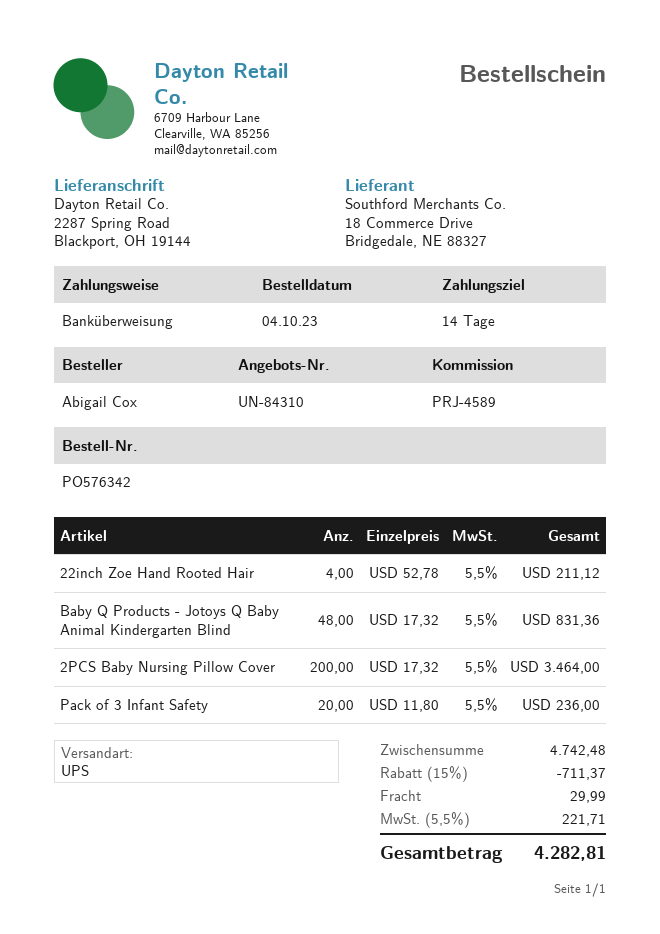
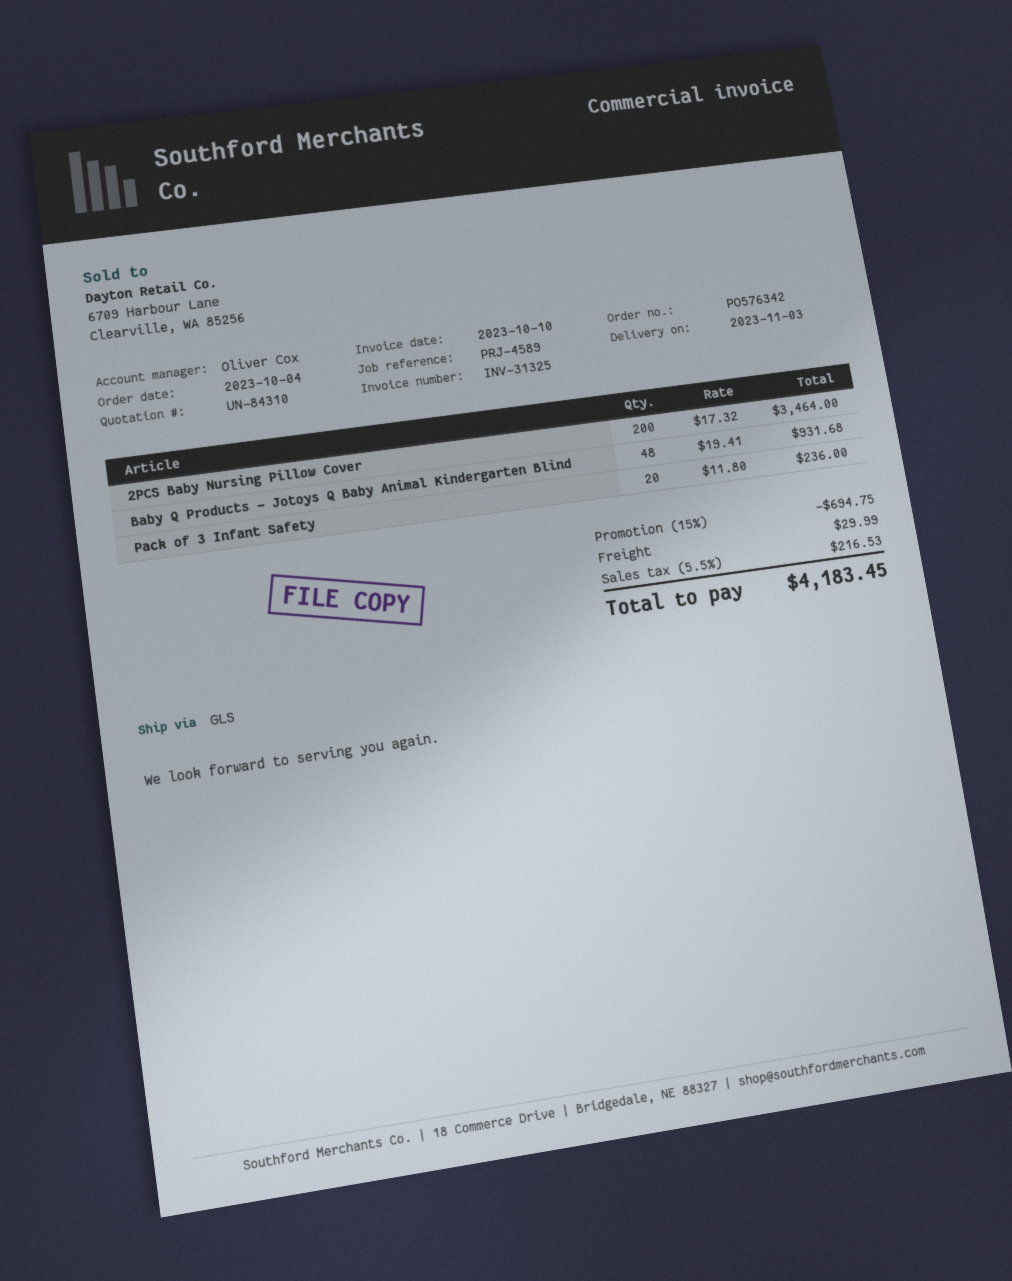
shipping method: UPS -> GLS
22inch Zoe Hand Rooted Hair: 4 x 52.78 = 211.12 -> none
Baby Q Products - Jotoys Q Baby Animal Kindergarten Blind: 48 x 17.32 = 831.36 -> 48 x 19.41 = 931.68
discount: 15% = 711.37 -> 15% = 694.75
tax: 5.5% = 221.71 -> 5.5% = 216.53
total: 4282.81 -> 4183.45

